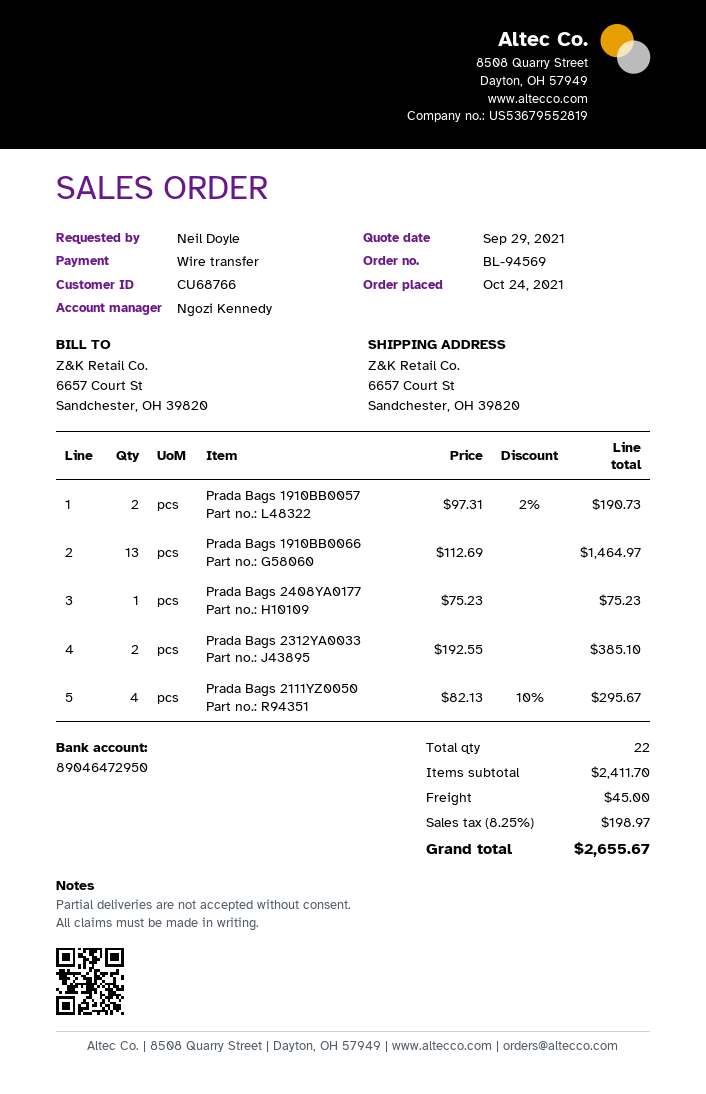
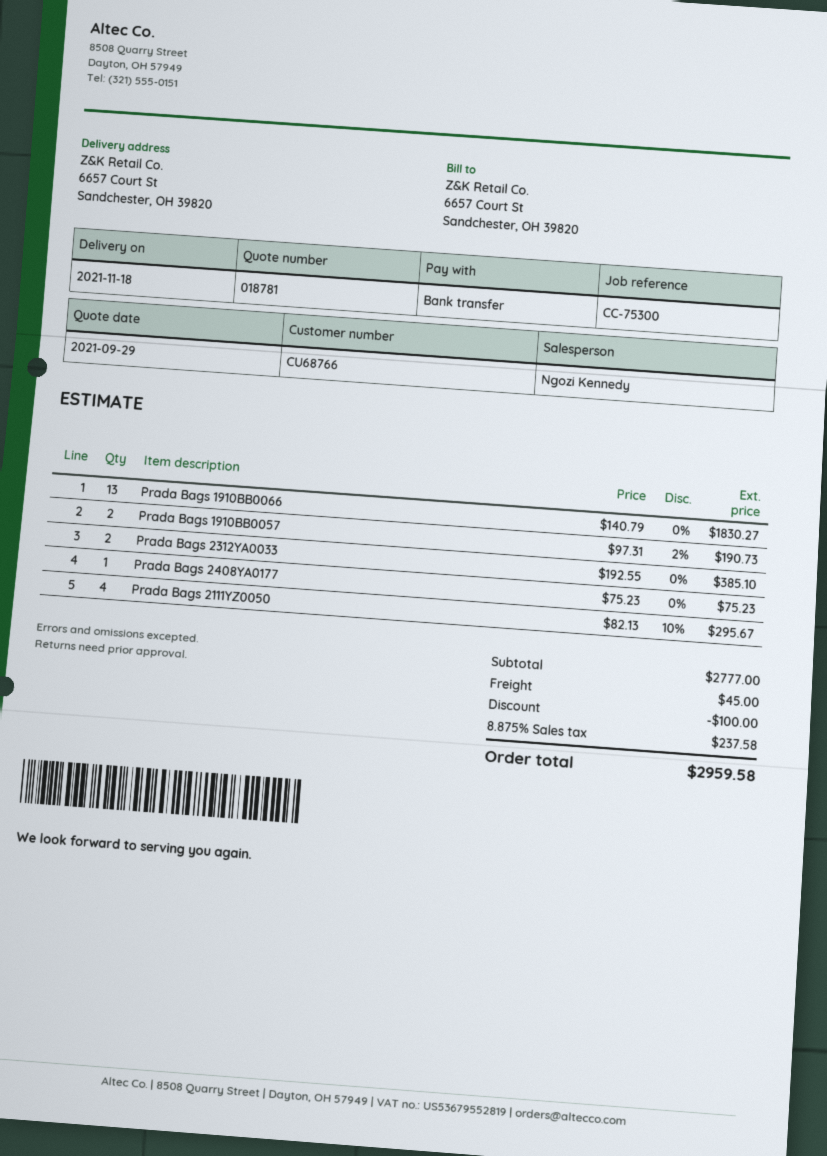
Prada Bags 1910BB0066: 13 x 112.69 = 1464.97 -> 13 x 140.79 = 1830.27
subtotal: 2411.70 -> 2777.00
discount: none -> 100.00
tax: 8.25% = 198.97 -> 8.875% = 237.58
total: 2655.67 -> 2959.58

